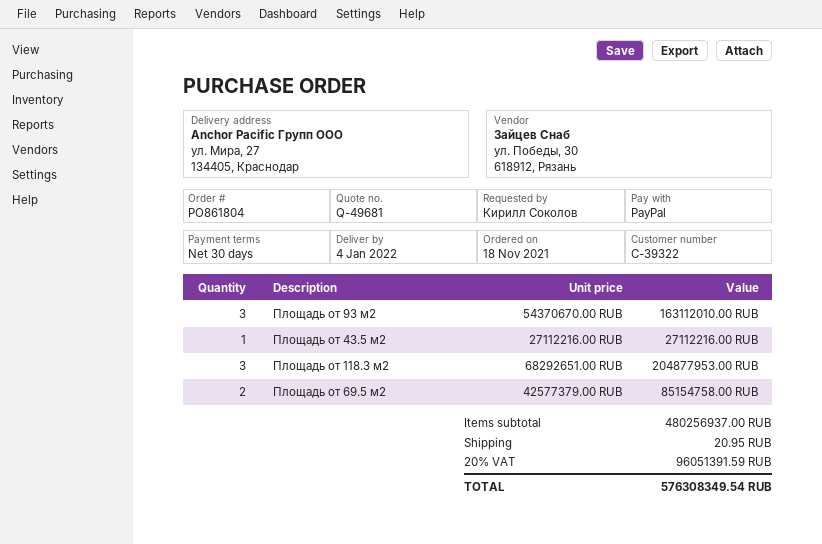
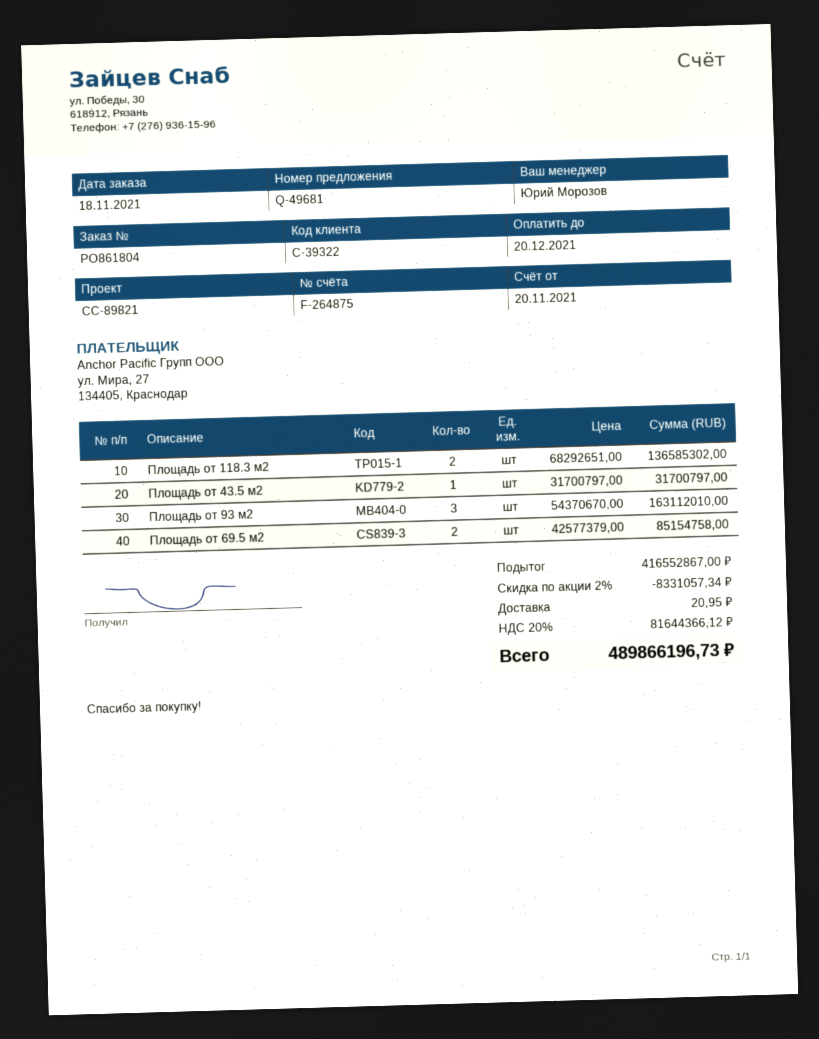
Площадь от 43.5 м2: 1 x 27112216.00 = 27112216.00 -> 1 x 31700797.00 = 31700797.00
Площадь от 118.3 м2: 3 x 68292651.00 = 204877953.00 -> 2 x 68292651.00 = 136585302.00
subtotal: 480256937.00 -> 416552867.00
discount: none -> 2% = 8331057.34
tax: 20% = 96051391.59 -> 20% = 81644366.12
total: 576308349.54 -> 489866196.73

